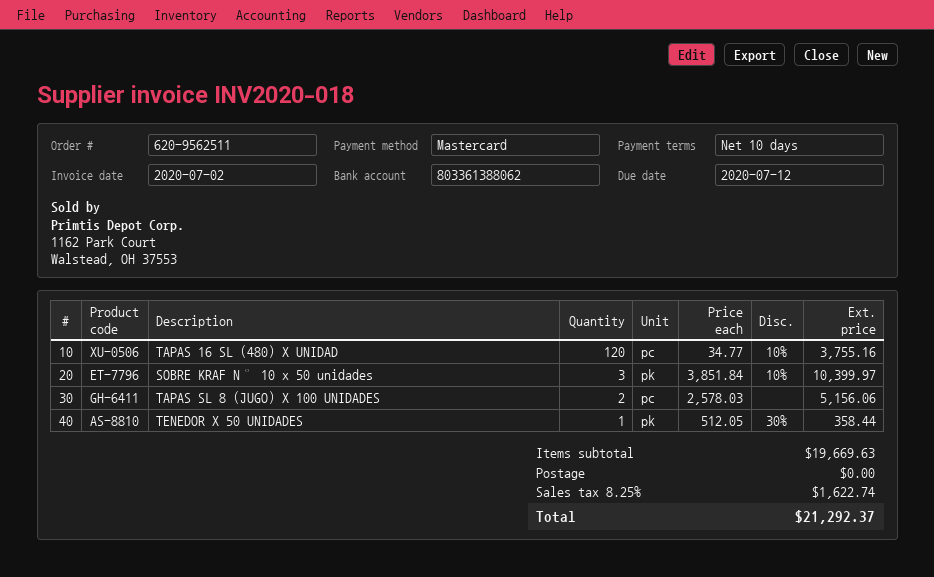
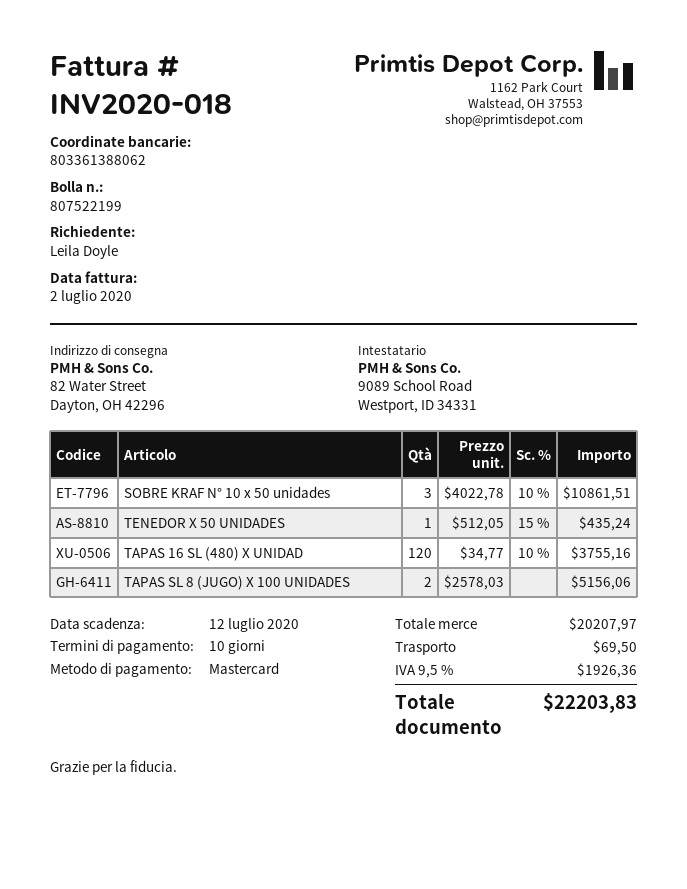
SOBRE KRAF N° 10 x 50 unidades: 3 x 3851.84 - 10% = 10399.97 -> 3 x 4022.78 - 10% = 10861.51
TENEDOR X 50 UNIDADES: 1 x 512.05 - 30% = 358.44 -> 1 x 512.05 - 15% = 435.24
subtotal: 19669.63 -> 20207.97
shipping: 0.00 -> 69.50
tax: 8.25% = 1622.74 -> 9.5% = 1926.36
total: 21292.37 -> 22203.83

